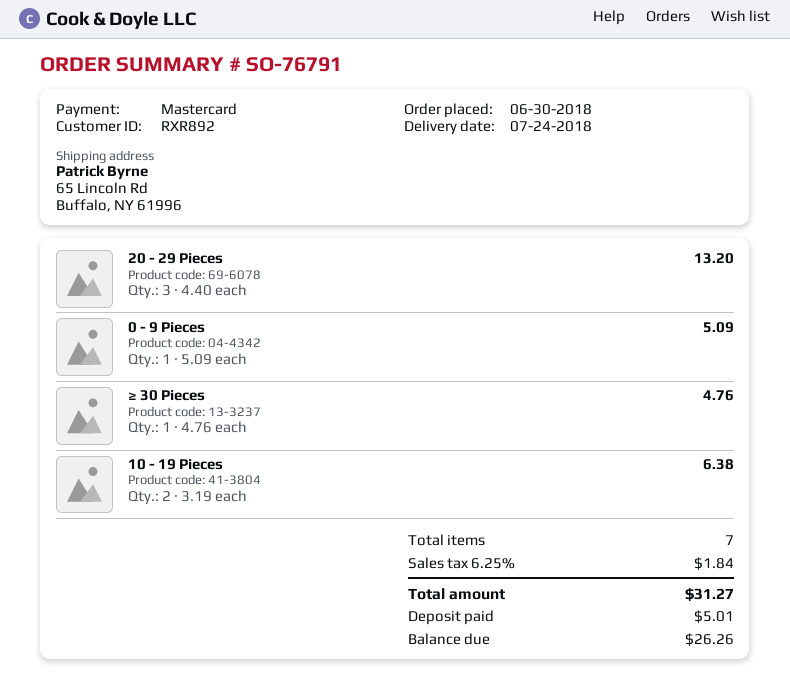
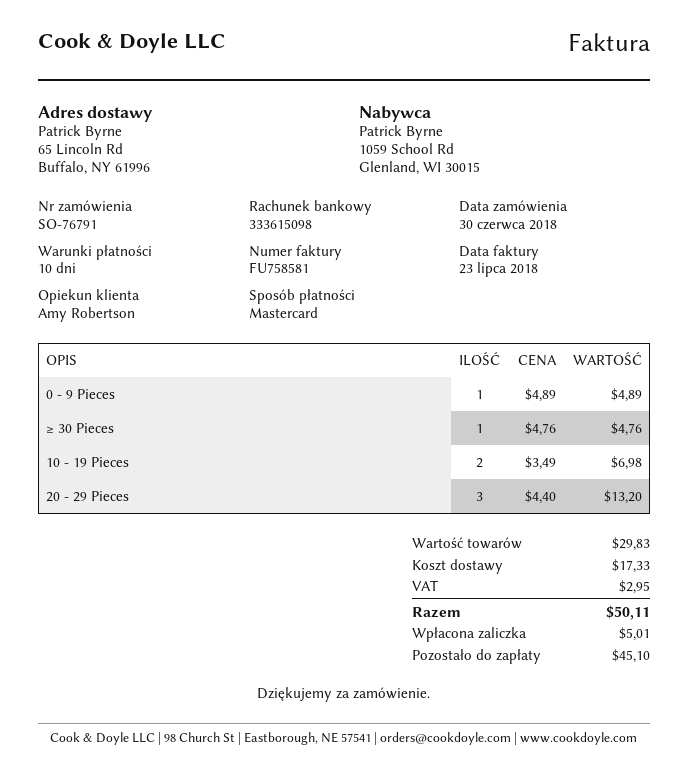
0 - 9 Pieces: 1 x 5.09 = 5.09 -> 1 x 4.89 = 4.89
10 - 19 Pieces: 2 x 3.19 = 6.38 -> 2 x 3.49 = 6.98
shipping: none -> 17.33
tax: 1.84 -> 2.95
total: 31.27 -> 50.11
balance: 26.26 -> 45.10

